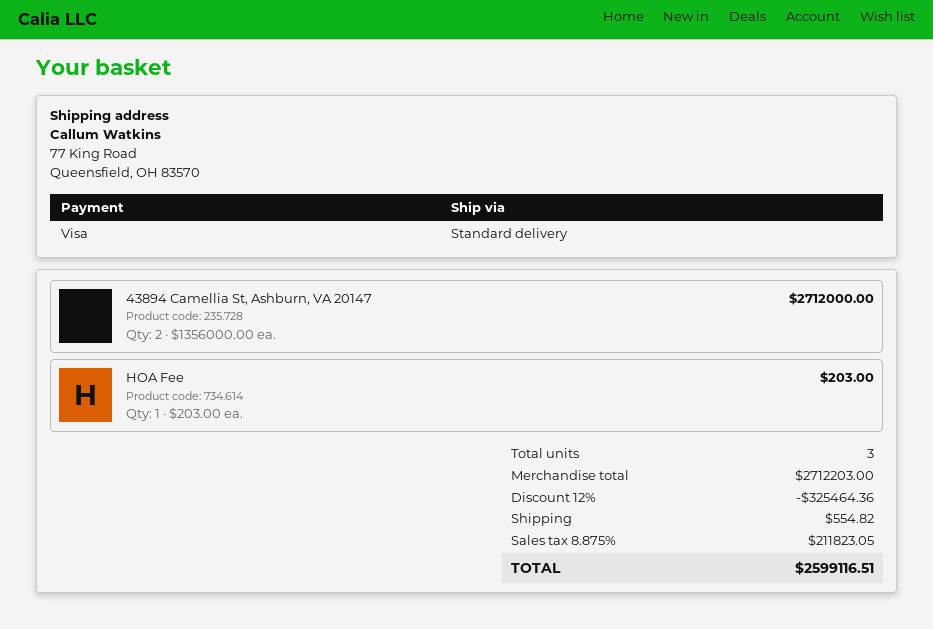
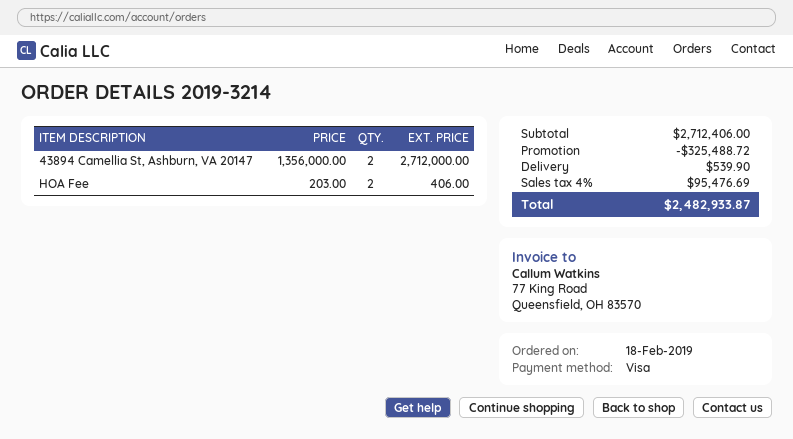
HOA Fee: 1 x 203.00 = 203.00 -> 2 x 203.00 = 406.00
subtotal: 2712203.00 -> 2712406.00
discount: 325464.36 -> 325488.72
shipping: 554.82 -> 539.90
tax: 8.875% = 211823.05 -> 4% = 95476.69
total: 2599116.51 -> 2482933.87

